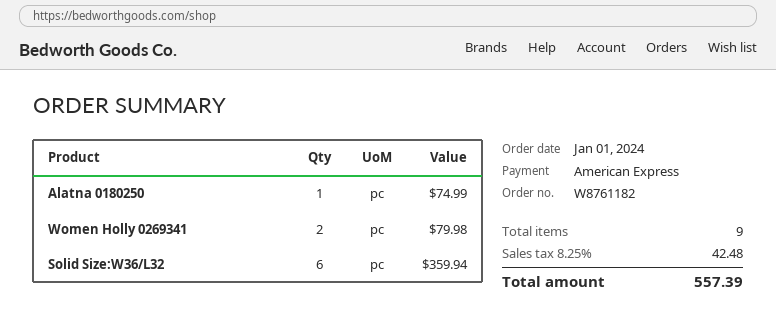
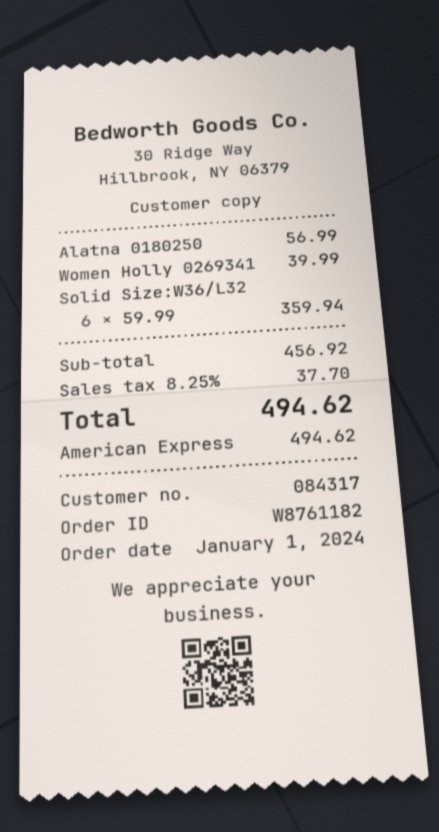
Alatna 0180250: 1 for 74.99 -> 1 for 56.99
Women Holly 0269341: 2 for 79.98 -> 1 for 39.99
tax: 8.25% = 42.48 -> 8.25% = 37.70
total: 557.39 -> 494.62

